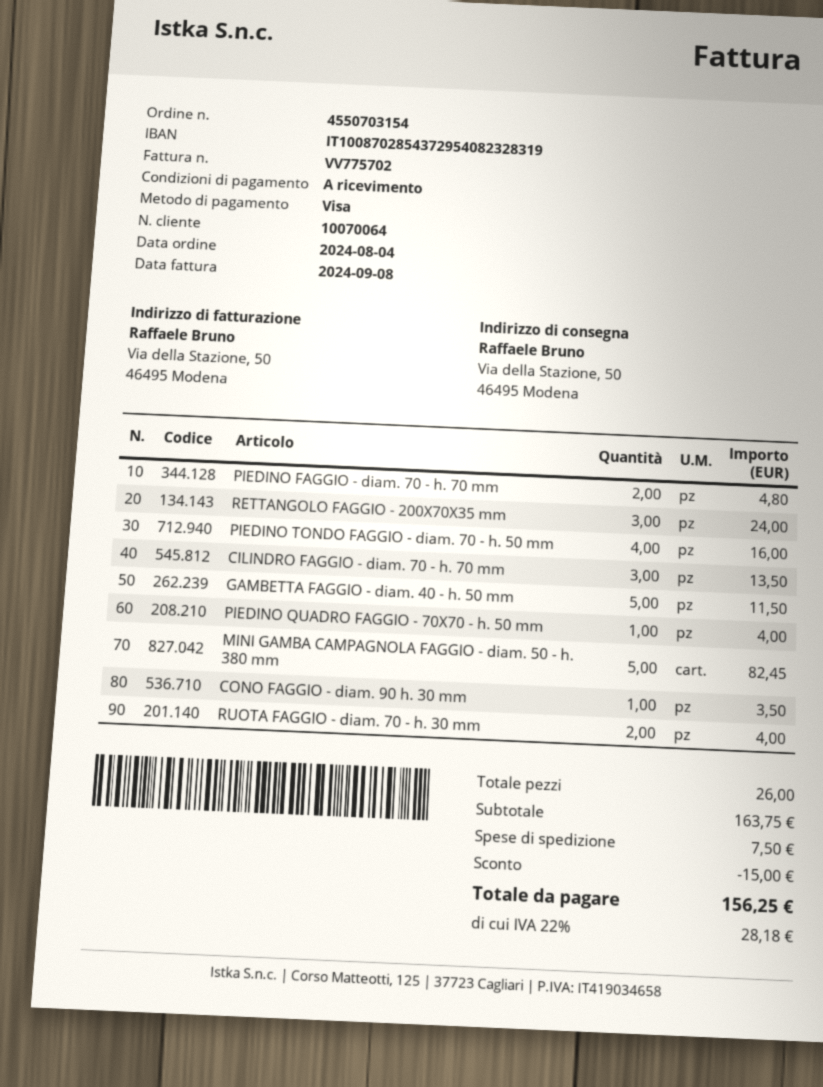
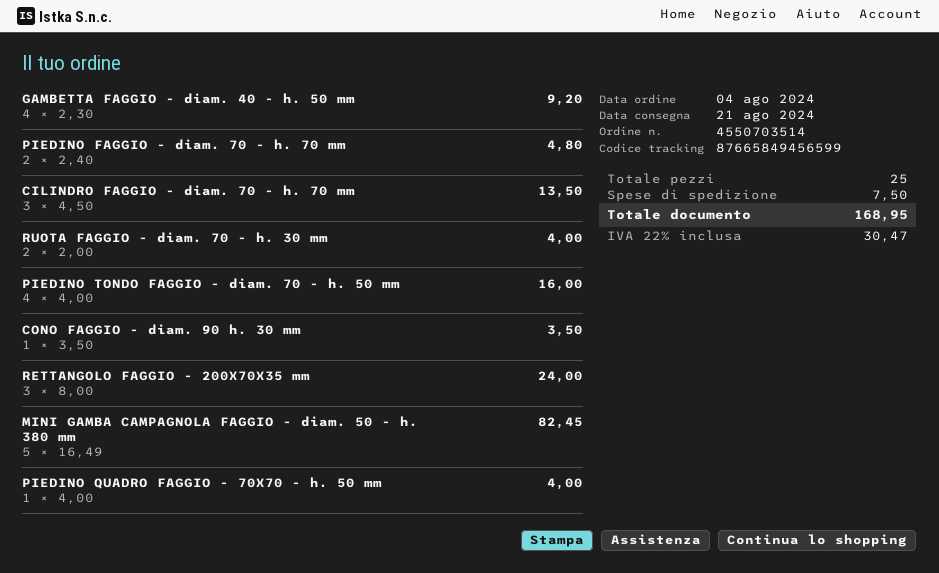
order number: 4550703154 -> 4550703514
GAMBETTA FAGGIO - diam. 40 - h. 50 mm: 5 for 11.50 -> 4 for 9.20
total quantity: 26 -> 25
discount: 15.00 -> none
tax: 22% = 28.18 -> 22% = 30.47
total: 156.25 -> 168.95

